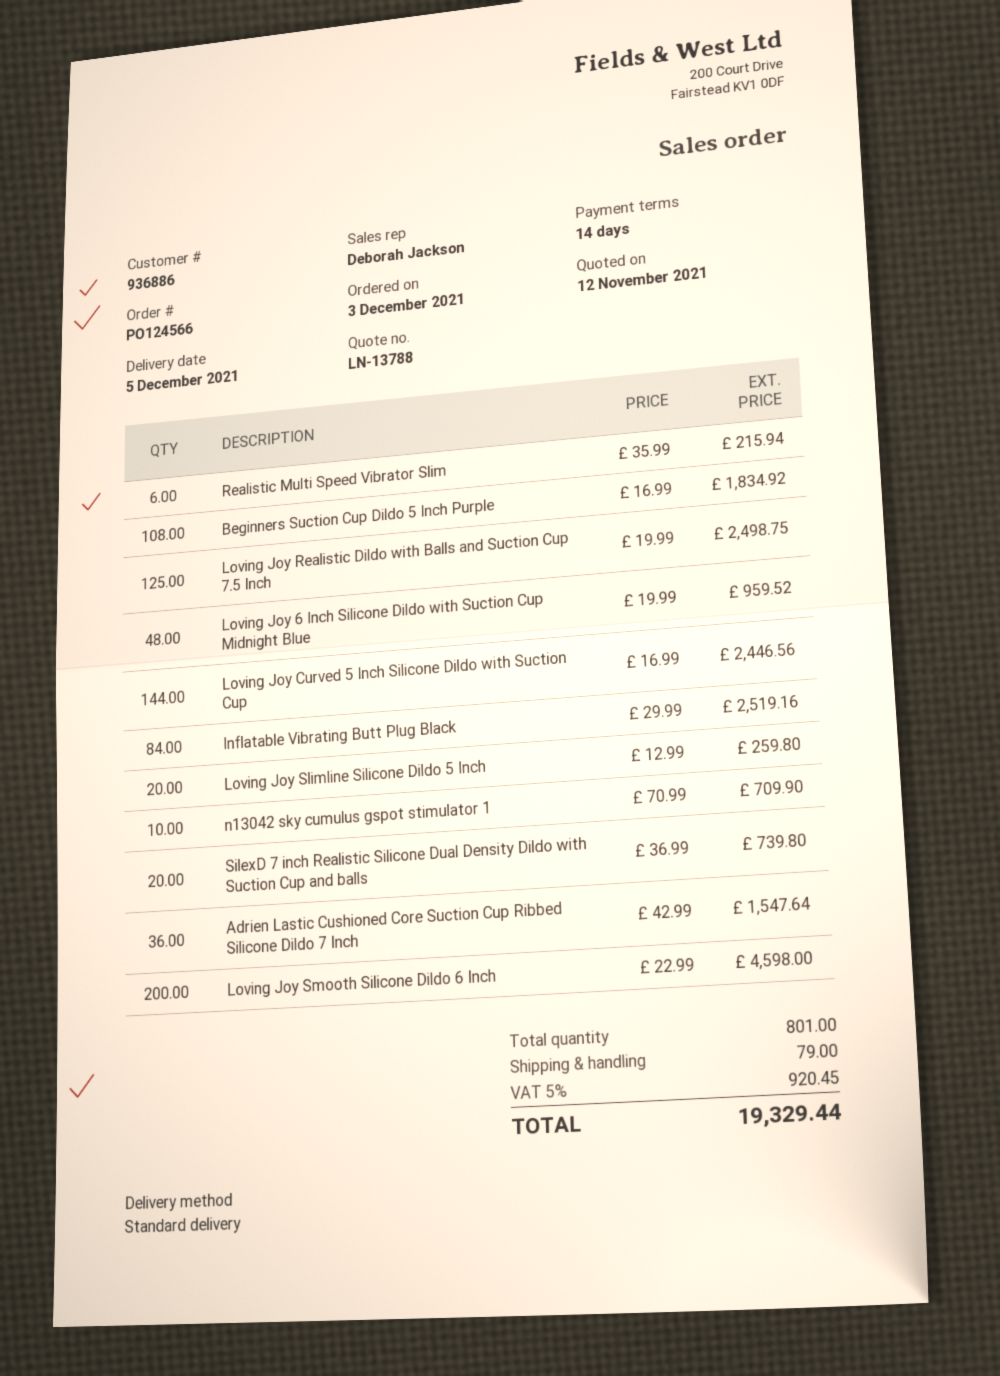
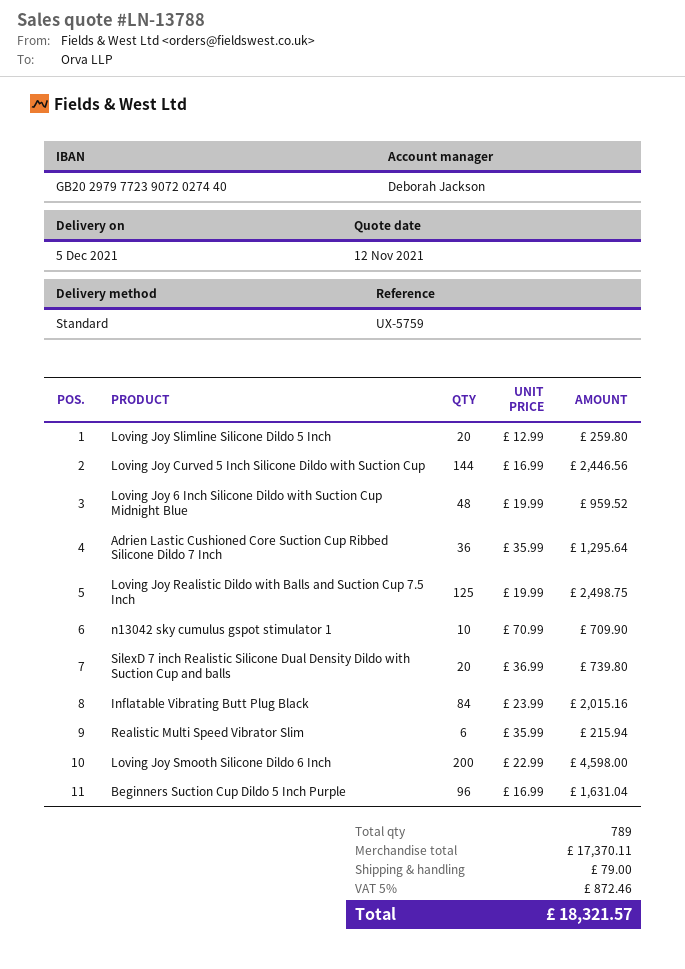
Beginners Suction Cup Dildo 5 Inch Purple: 108 x 16.99 = 1834.92 -> 96 x 16.99 = 1631.04
Inflatable Vibrating Butt Plug Black: 84 x 29.99 = 2519.16 -> 84 x 23.99 = 2015.16
Adrien Lastic Cushioned Core Suction Cup Ribbed Silicone Dildo 7 Inch: 36 x 42.99 = 1547.64 -> 36 x 35.99 = 1295.64
total quantity: 801 -> 789
tax: 5% = 920.45 -> 5% = 872.46
total: 19329.44 -> 18321.57

